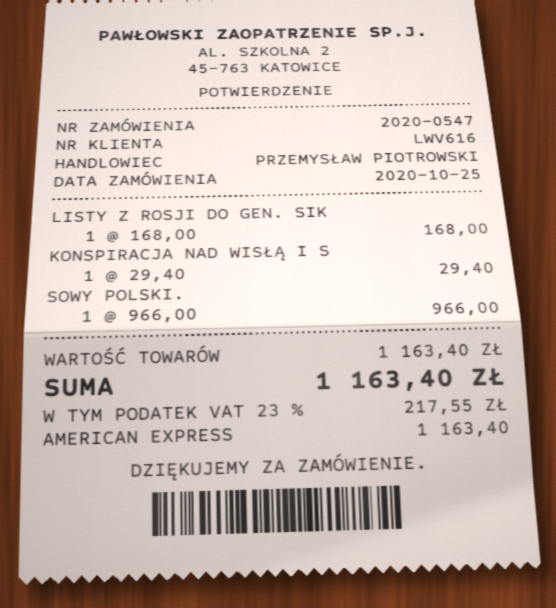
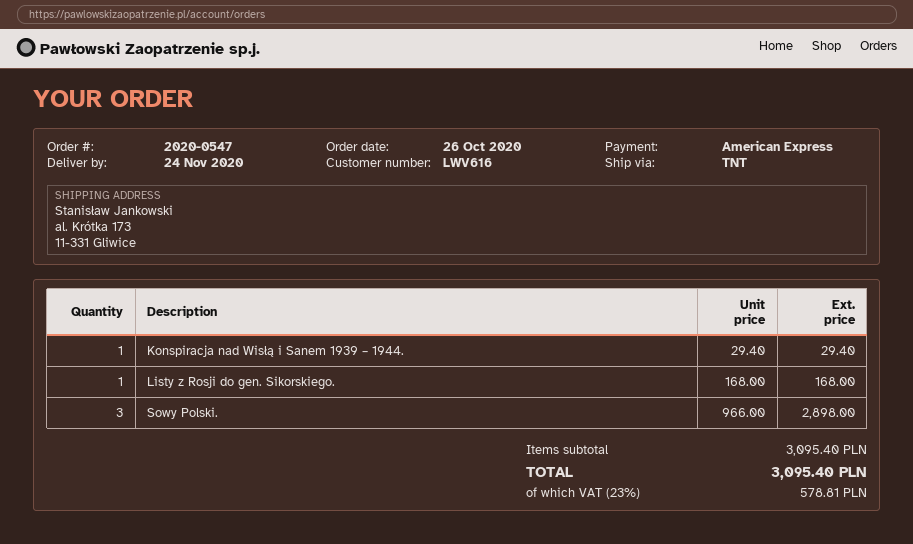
order date: 2020-10-25 -> 2020-10-26
SOWY POLSKI.: 1 x 966.00 = 966.00 -> 3 x 966.00 = 2898.00
subtotal: 1163.40 -> 3095.40
tax: 23% = 217.55 -> 23% = 578.81
total: 1163.40 -> 3095.40

